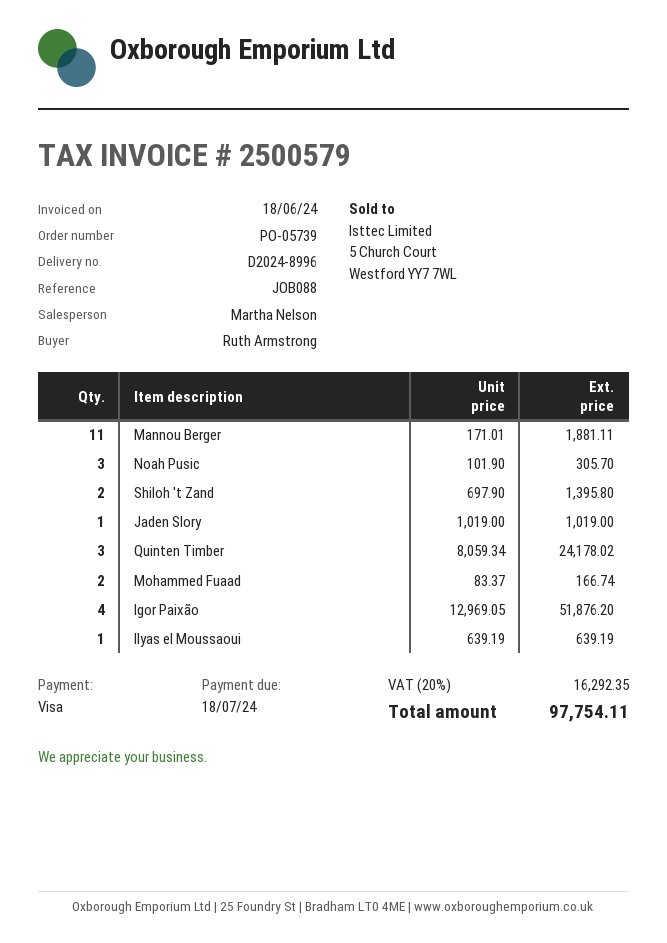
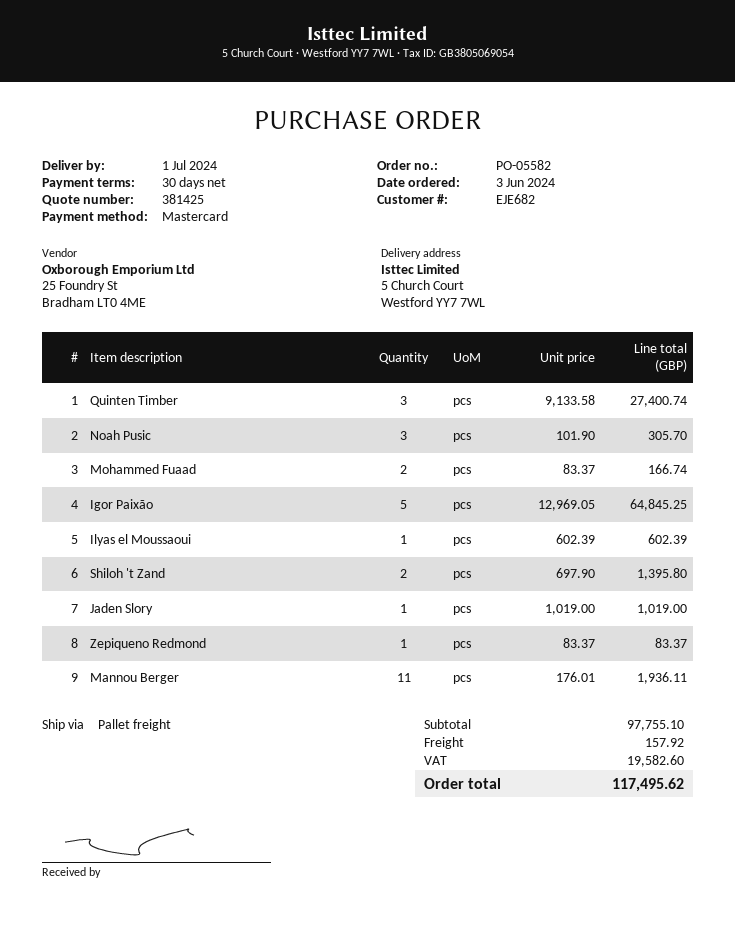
order number: PO-05739 -> PO-05582
payment method: Visa -> Mastercard
Mannou Berger: 11 x 171.01 = 1881.11 -> 11 x 176.01 = 1936.11
Quinten Timber: 3 x 8059.34 = 24178.02 -> 3 x 9133.58 = 27400.74
Igor Paixão: 4 x 12969.05 = 51876.20 -> 5 x 12969.05 = 64845.25
Ilyas el Moussaoui: 1 x 639.19 = 639.19 -> 1 x 602.39 = 602.39
Zepiqueno Redmond: none -> 1 x 83.37 = 83.37
shipping: none -> 157.92
tax: 16292.35 -> 19582.60
total: 97754.11 -> 117495.62

